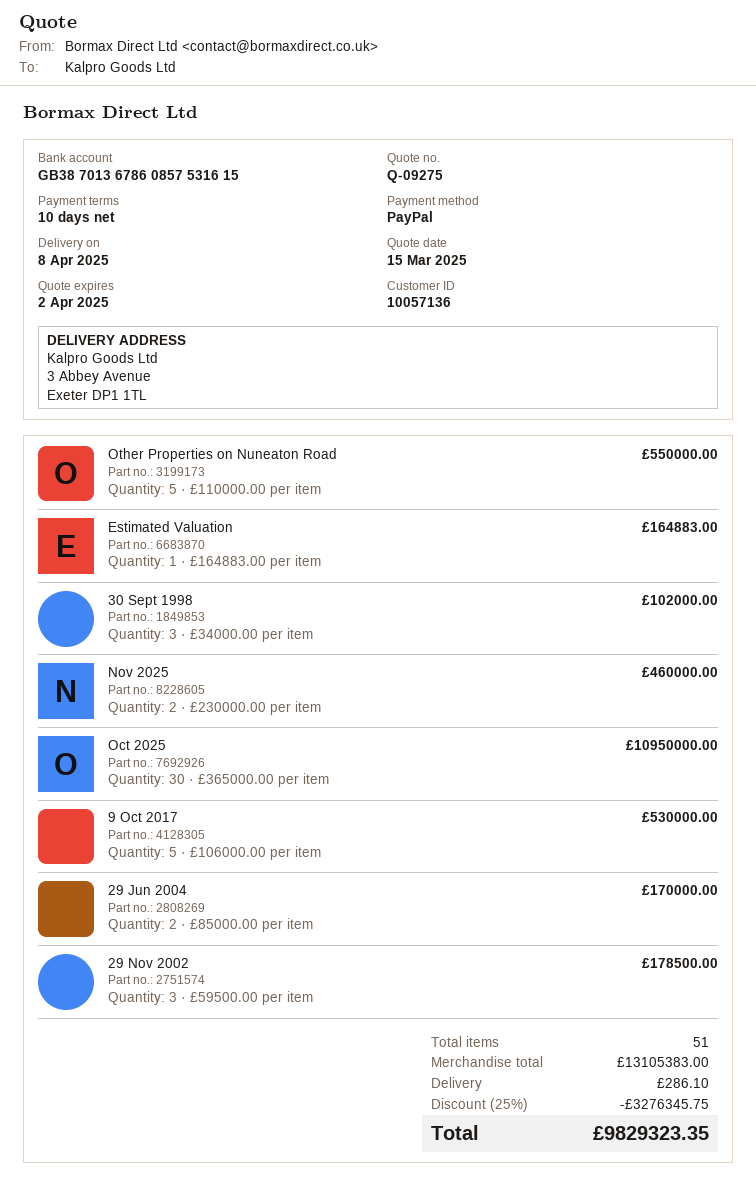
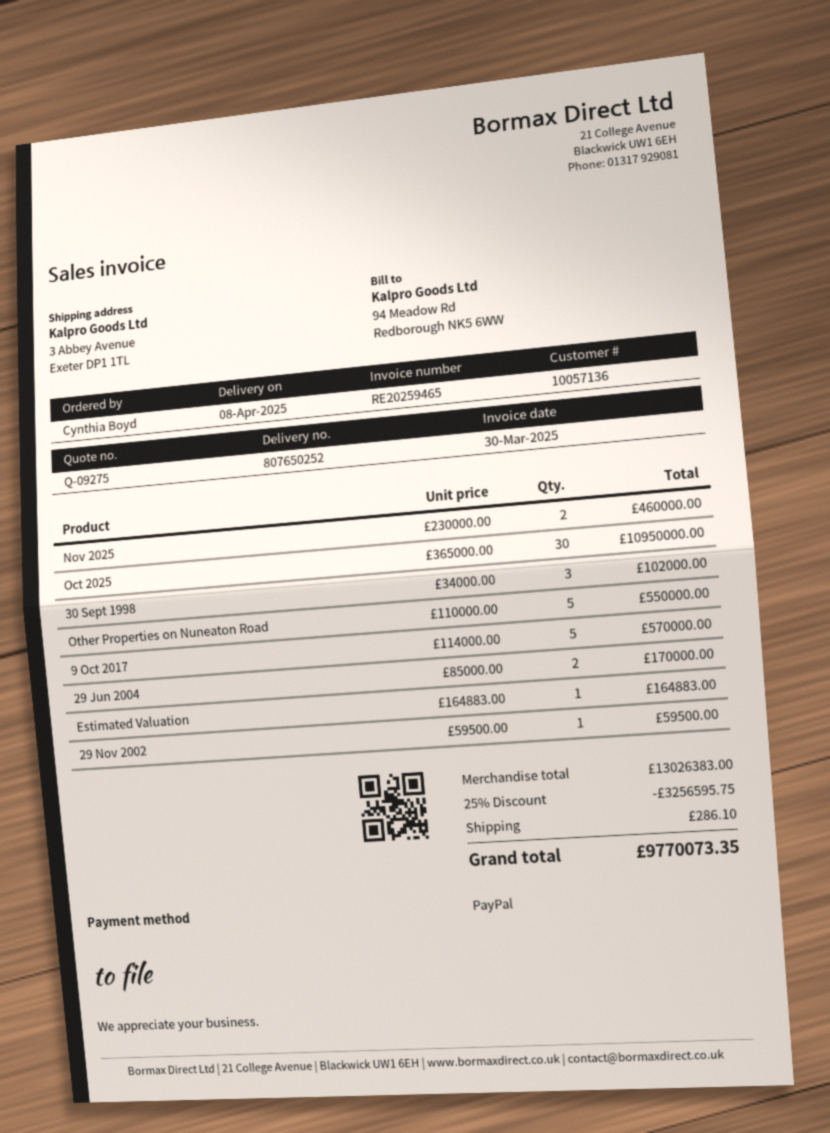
9 Oct 2017: 5 x 106000.00 = 530000.00 -> 5 x 114000.00 = 570000.00
29 Nov 2002: 3 x 59500.00 = 178500.00 -> 1 x 59500.00 = 59500.00
subtotal: 13105383.00 -> 13026383.00
discount: 25% = 3276345.75 -> 25% = 3256595.75
total: 9829323.35 -> 9770073.35

